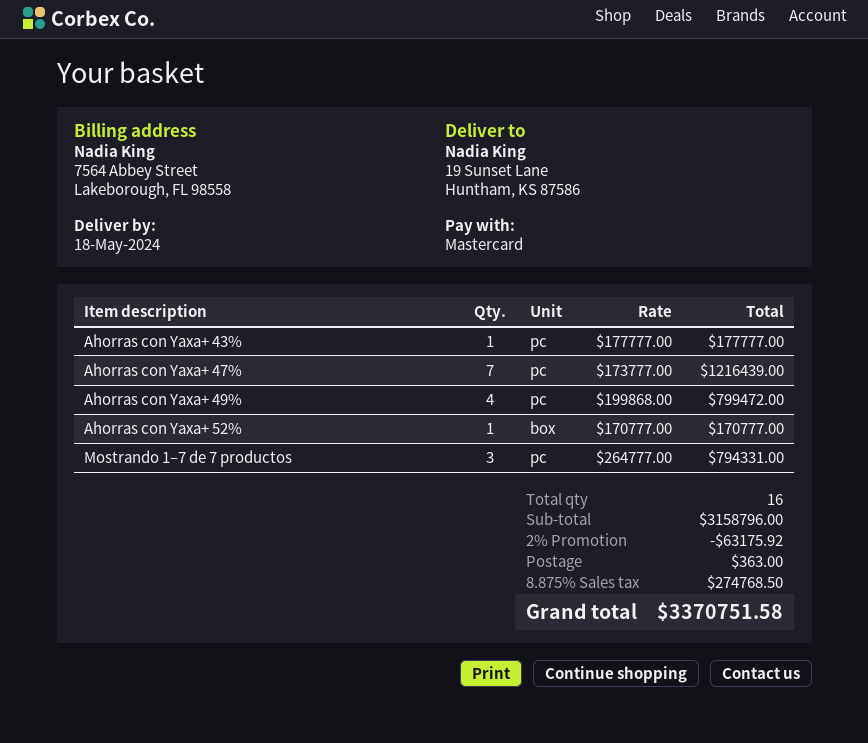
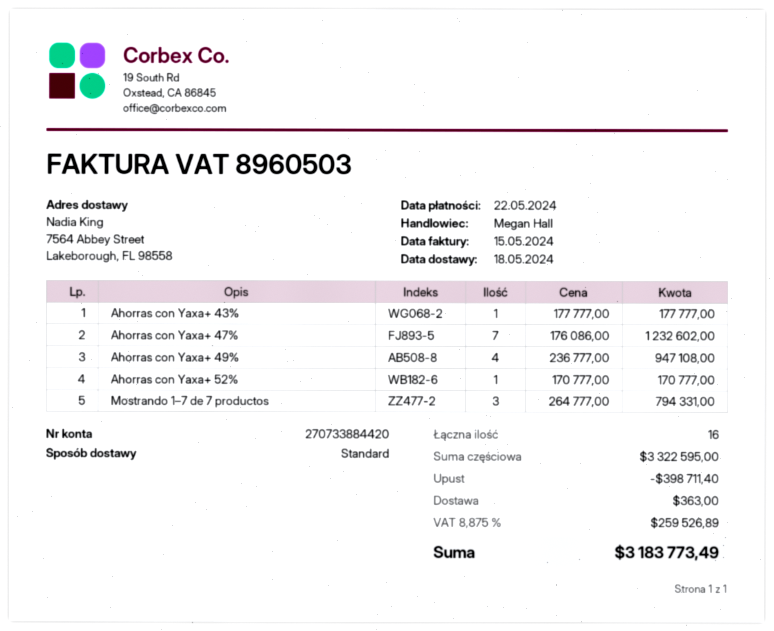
ship to: 19 Sunset Lane, Huntham, KS 87586 -> 7564 Abbey Street, Lakeborough, FL 98558
Ahorras con Yaxa+ 47%: 7 x 173777.00 = 1216439.00 -> 7 x 176086.00 = 1232602.00
Ahorras con Yaxa+ 49%: 4 x 199868.00 = 799472.00 -> 4 x 236777.00 = 947108.00
subtotal: 3158796.00 -> 3322595.00
discount: 63175.92 -> 398711.40
tax: 8.875% = 274768.50 -> 8.875% = 259526.89
total: 3370751.58 -> 3183773.49

